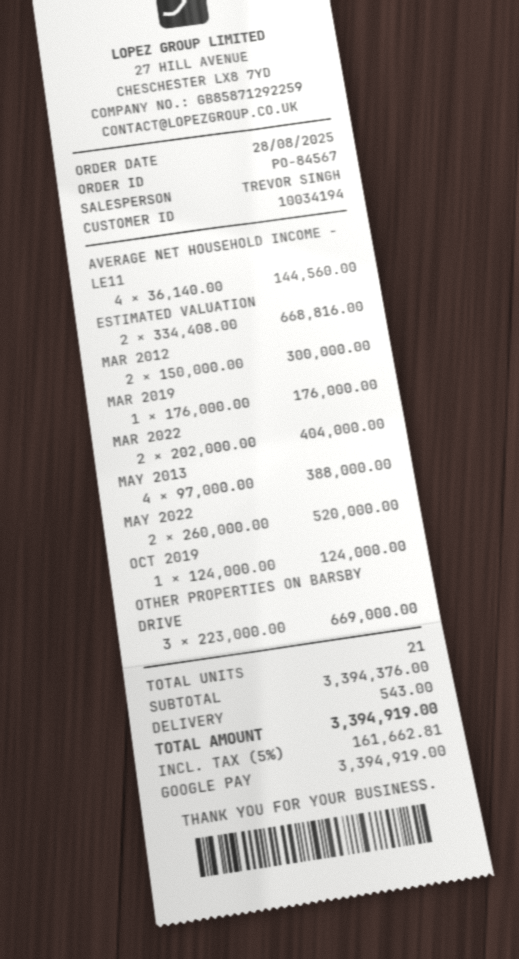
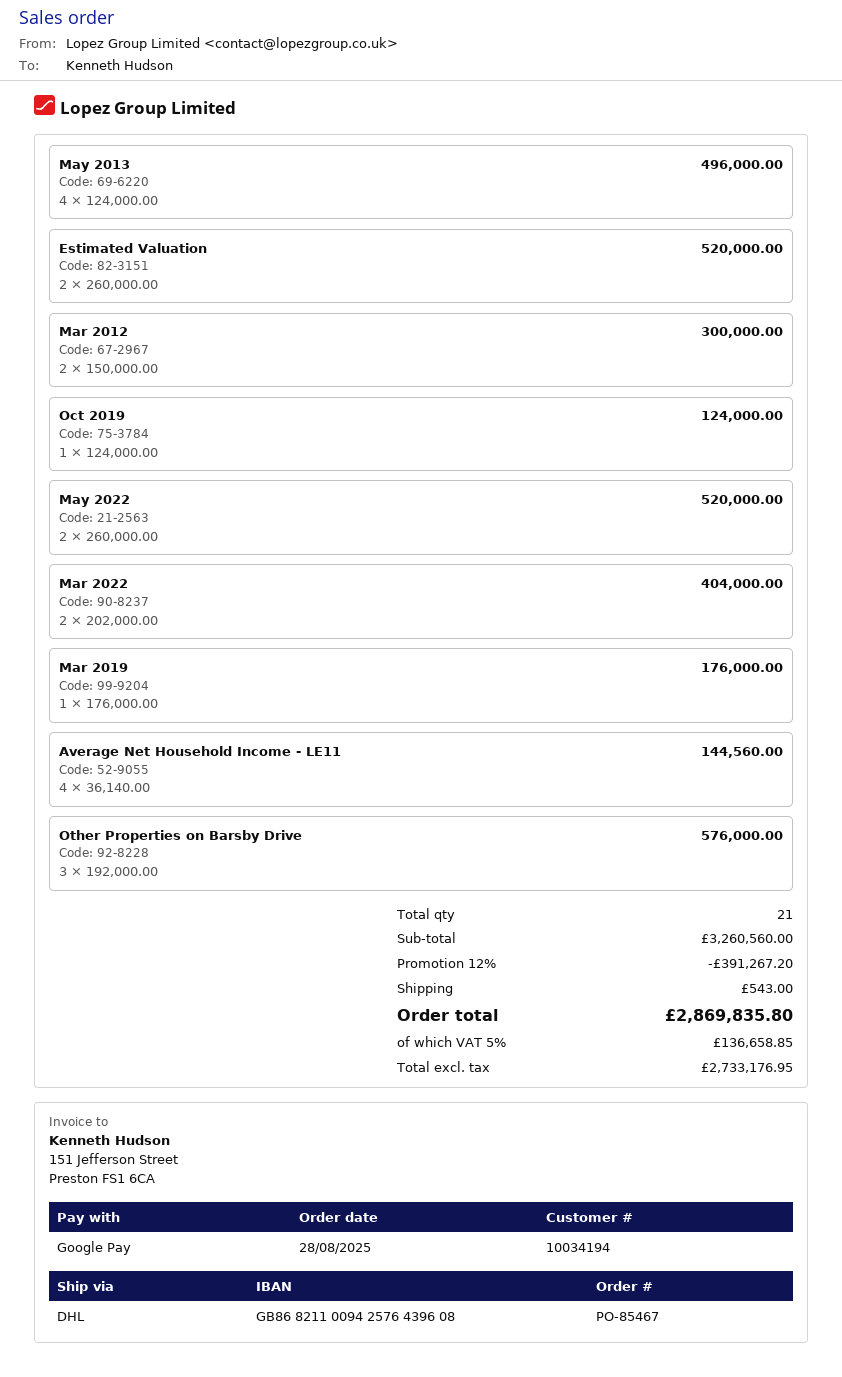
order number: PO-84567 -> PO-85467
ESTIMATED VALUATION: 2 x 334408.00 = 668816.00 -> 2 x 260000.00 = 520000.00
MAY 2013: 4 x 97000.00 = 388000.00 -> 4 x 124000.00 = 496000.00
OTHER PROPERTIES ON BARSBY DRIVE: 3 x 223000.00 = 669000.00 -> 3 x 192000.00 = 576000.00
subtotal: 3394376.00 -> 3260560.00
discount: none -> 12% = 391267.20
tax: 5% = 161662.81 -> 5% = 136658.85
total: 3394919.00 -> 2869835.80

